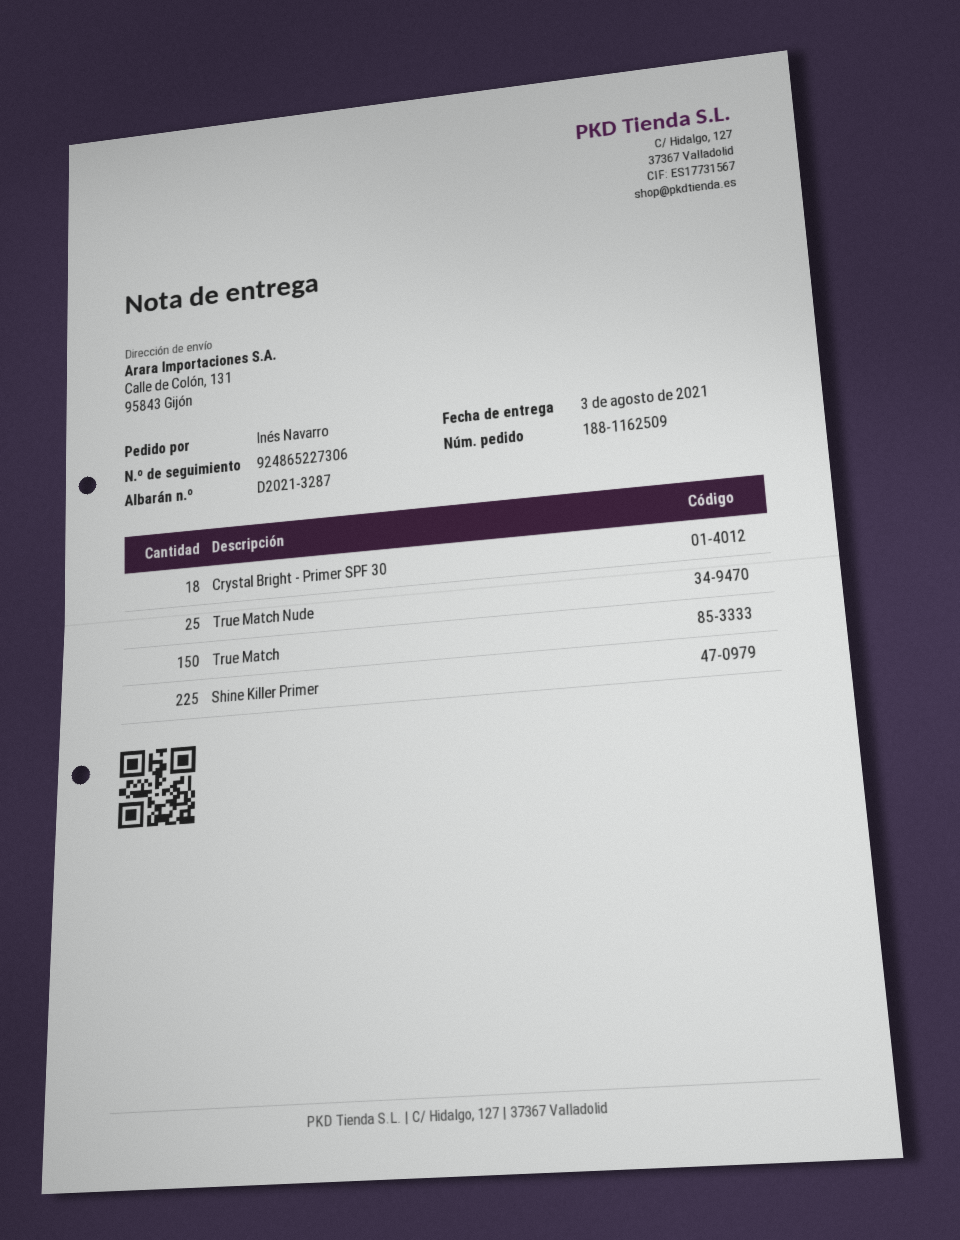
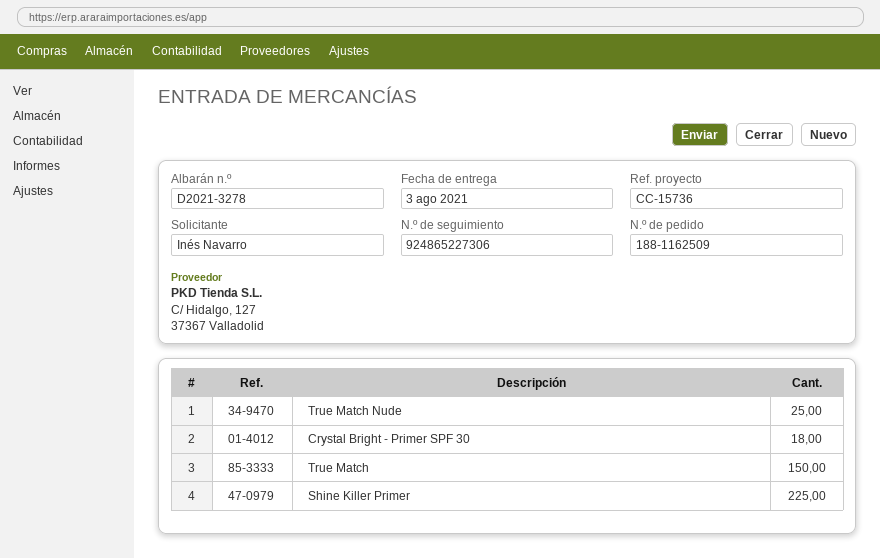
delivery note number: D2021-3287 -> D2021-3278

